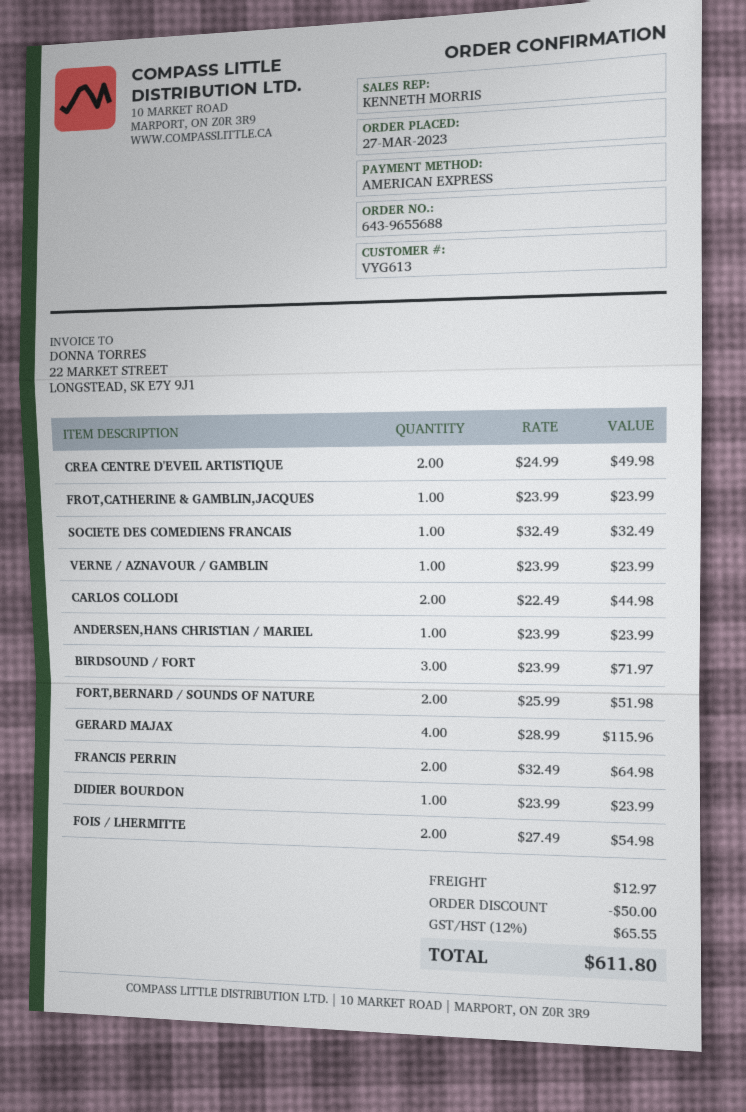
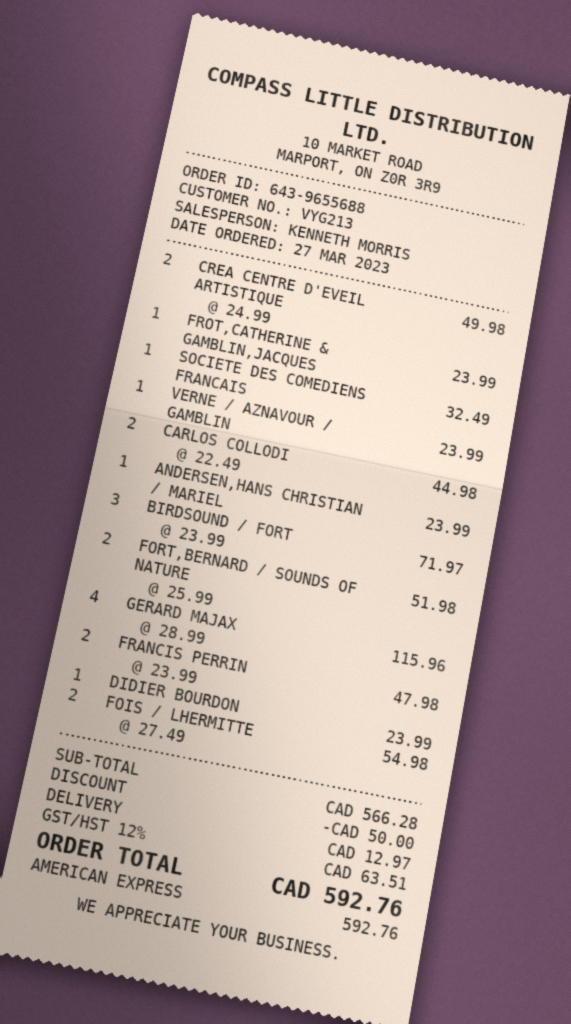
customer number: VYG613 -> VYG213
FRANCIS PERRIN: 2 x 32.49 = 64.98 -> 2 x 23.99 = 47.98
tax: 12% = 65.55 -> 12% = 63.51
total: 611.80 -> 592.76

